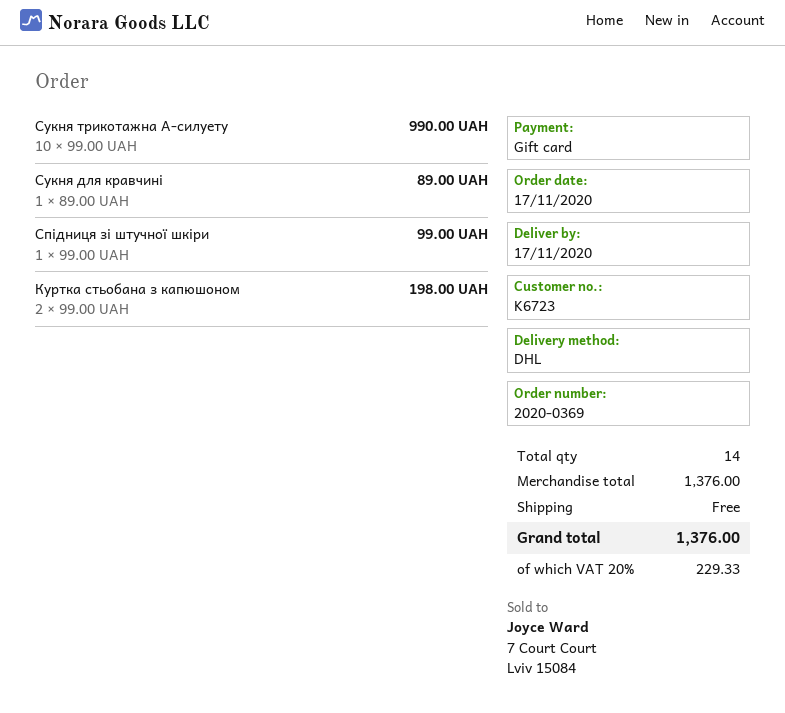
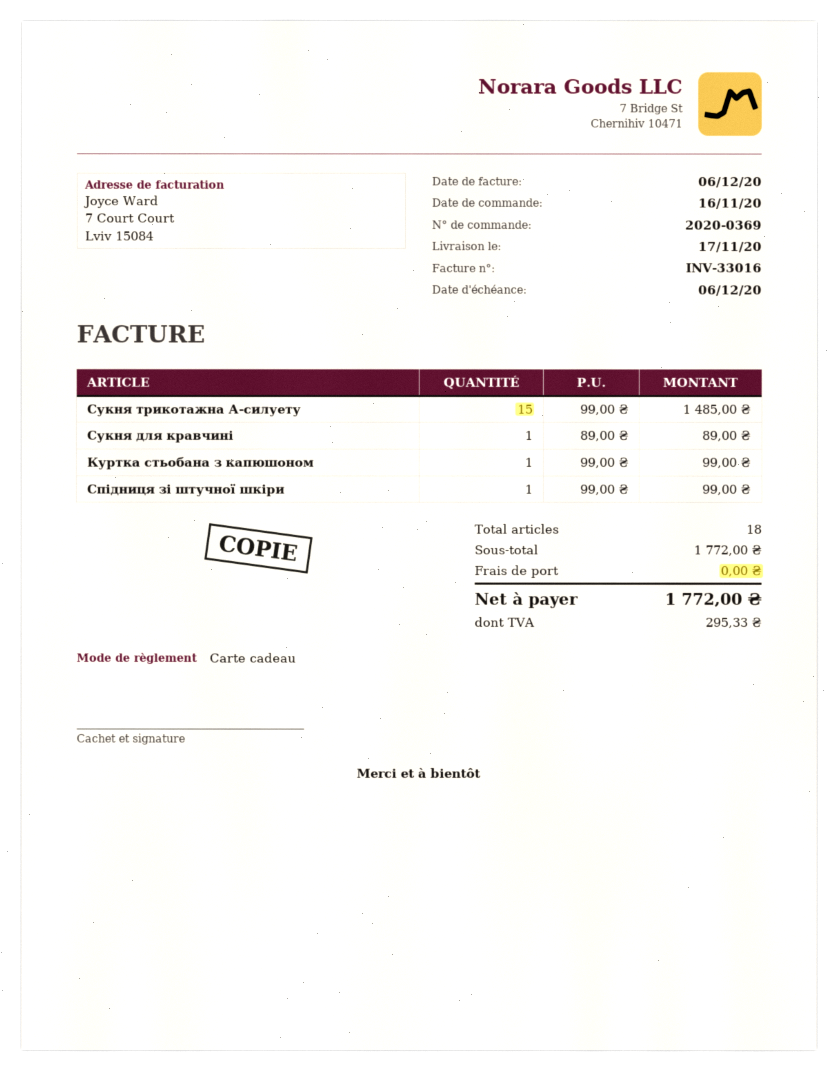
order date: 2020-11-17 -> 2020-11-16
Сукня трикотажна А-силуету: 10 x 99.00 = 990.00 -> 15 x 99.00 = 1485.00
Куртка стьобана з капюшоном: 2 x 99.00 = 198.00 -> 1 x 99.00 = 99.00
total quantity: 14 -> 18
subtotal: 1376.00 -> 1772.00
tax: 229.33 -> 295.33
total: 1376.00 -> 1772.00

